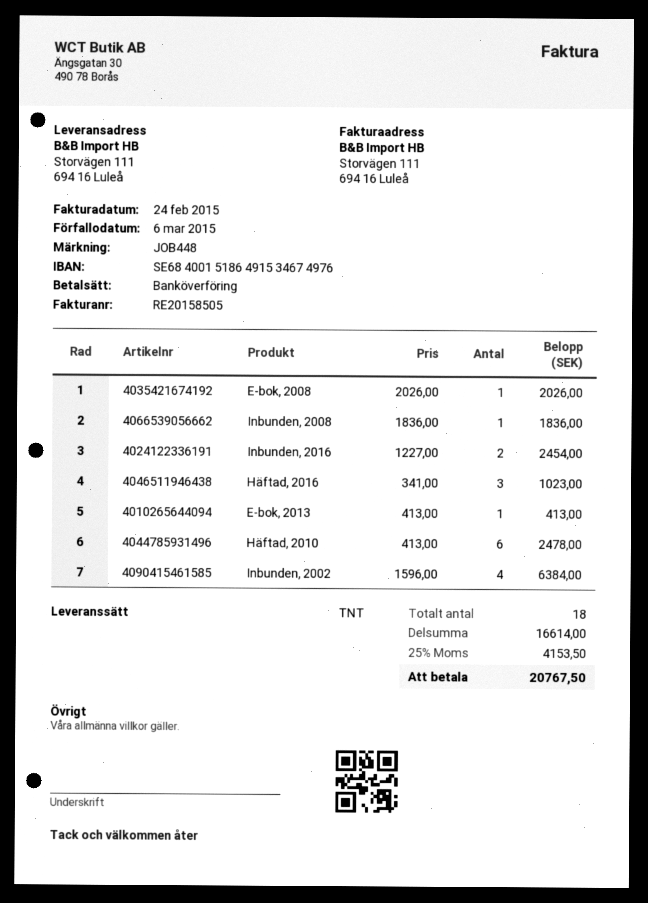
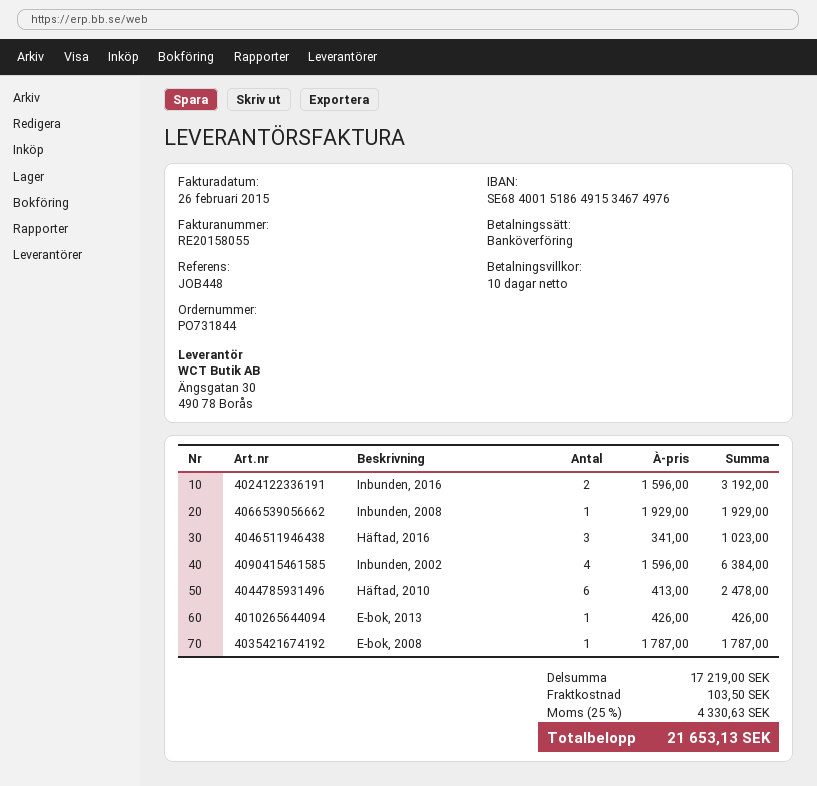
invoice number: RE20158505 -> RE20158055
invoice date: 2015-02-24 -> 2015-02-26
E-bok, 2008: 1 x 2026.00 = 2026.00 -> 1 x 1787.00 = 1787.00
Inbunden, 2008: 1 x 1836.00 = 1836.00 -> 1 x 1929.00 = 1929.00
Inbunden, 2016: 2 x 1227.00 = 2454.00 -> 2 x 1596.00 = 3192.00
E-bok, 2013: 1 x 413.00 = 413.00 -> 1 x 426.00 = 426.00
subtotal: 16614.00 -> 17219.00
shipping: none -> 103.50
tax: 25% = 4153.50 -> 25% = 4330.63
total: 20767.50 -> 21653.13

